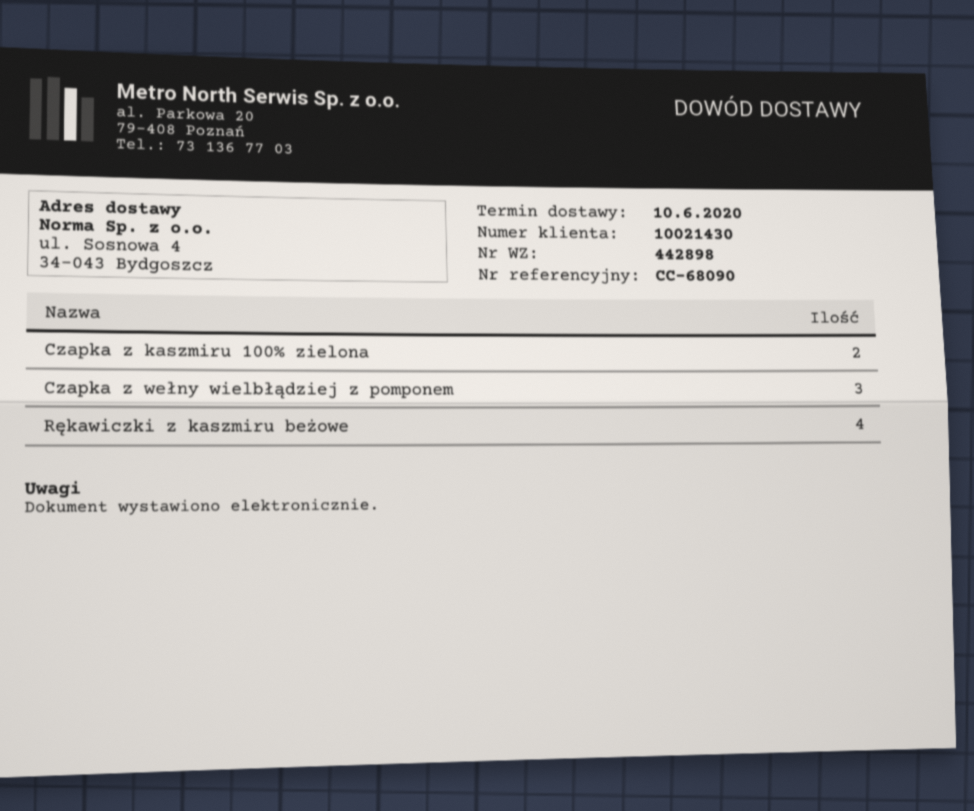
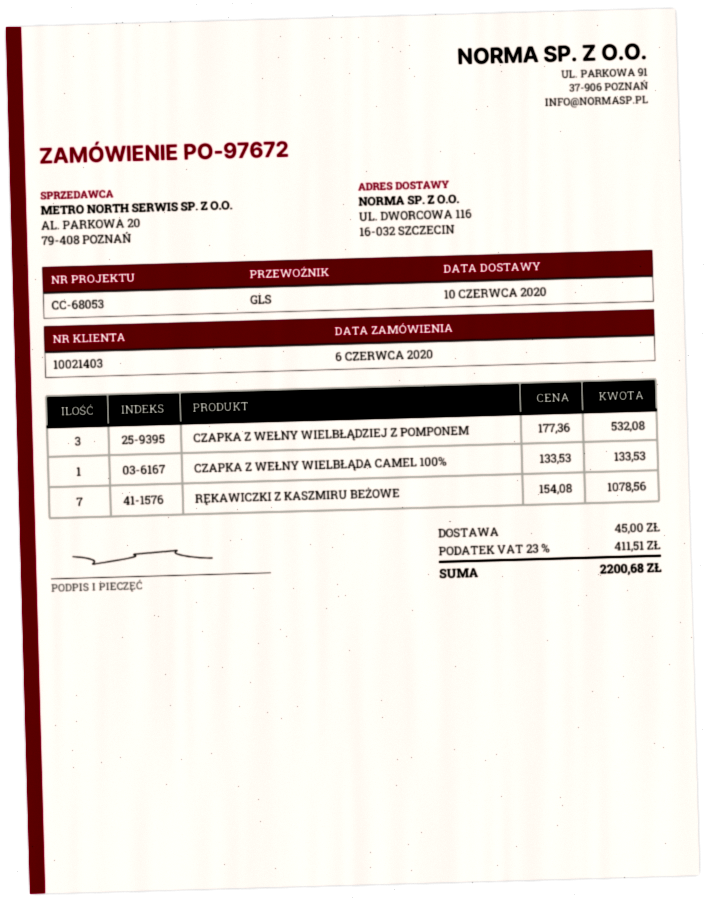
customer number: 10021430 -> 10021403
reference: CC-68090 -> CC-68053
ship to: ul. Sosnowa 4, 34-043 Bydgoszcz -> UL. DWORCOWA 116, 16-032 SZCZECIN
Czapka z kaszmiru 100% zielona: 2 -> none
Rękawiczki z kaszmiru beżowe: 4 -> 7
CZAPKA Z WEŁNY WIELBŁĄDA CAMEL 100%: none -> 1

